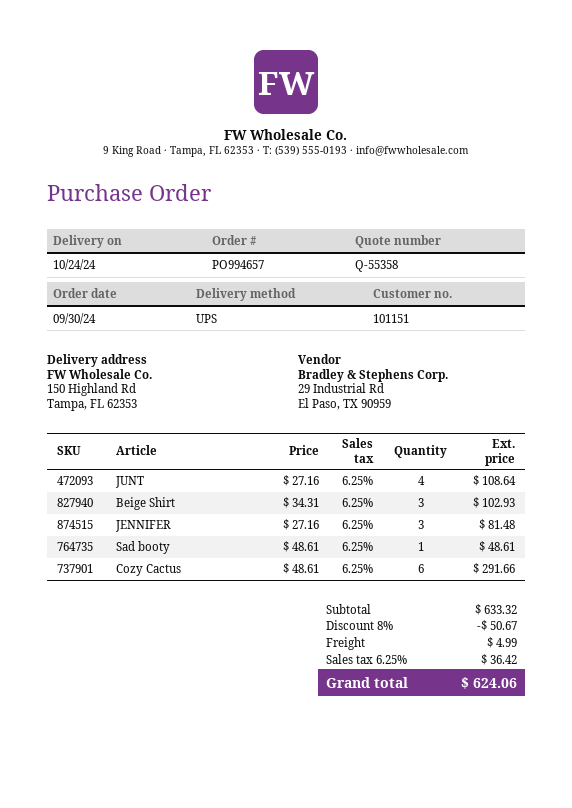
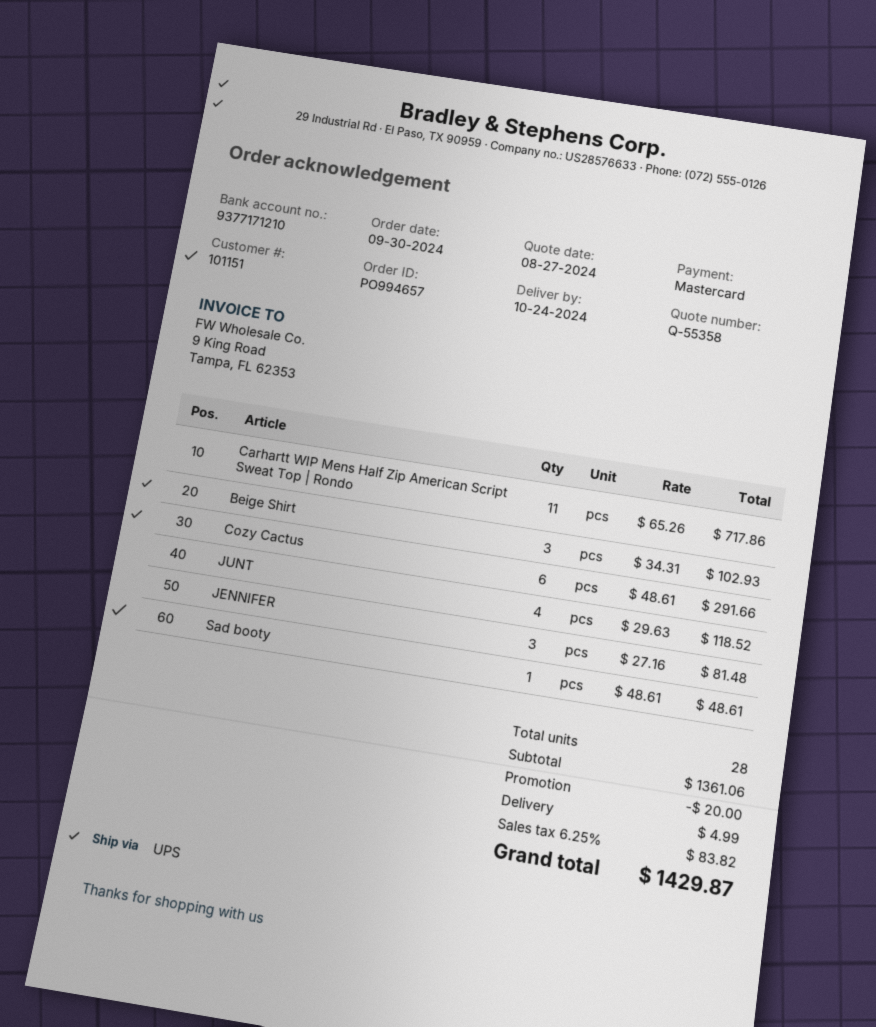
JUNT: 4 x 27.16 = 108.64 -> 4 x 29.63 = 118.52
Carhartt WIP Mens Half Zip American Script Sweat Top | Rondo: none -> 11 x 65.26 = 717.86
subtotal: 633.32 -> 1361.06
discount: 50.67 -> 20.00
tax: 6.25% = 36.42 -> 6.25% = 83.82
total: 624.06 -> 1429.87

